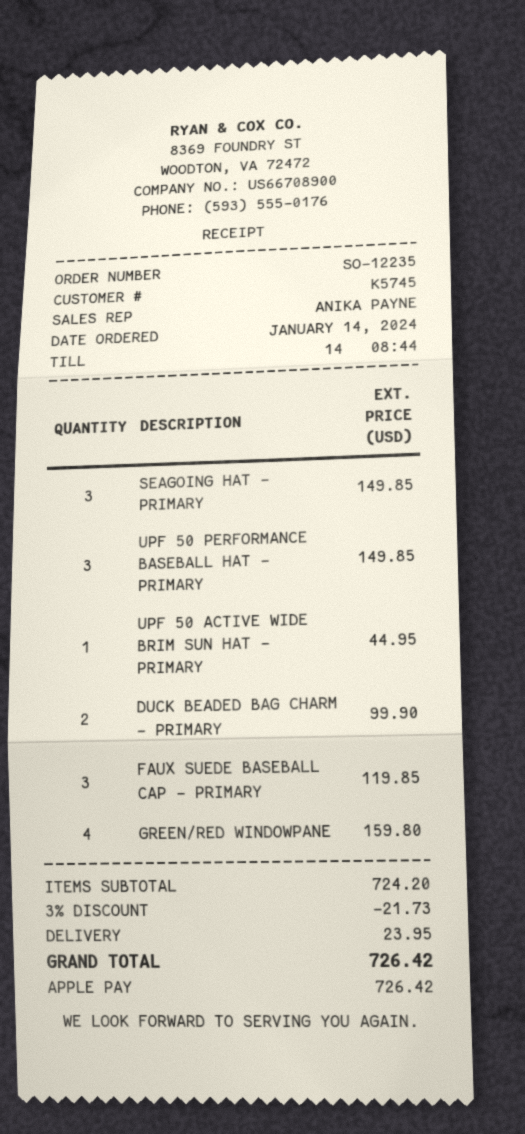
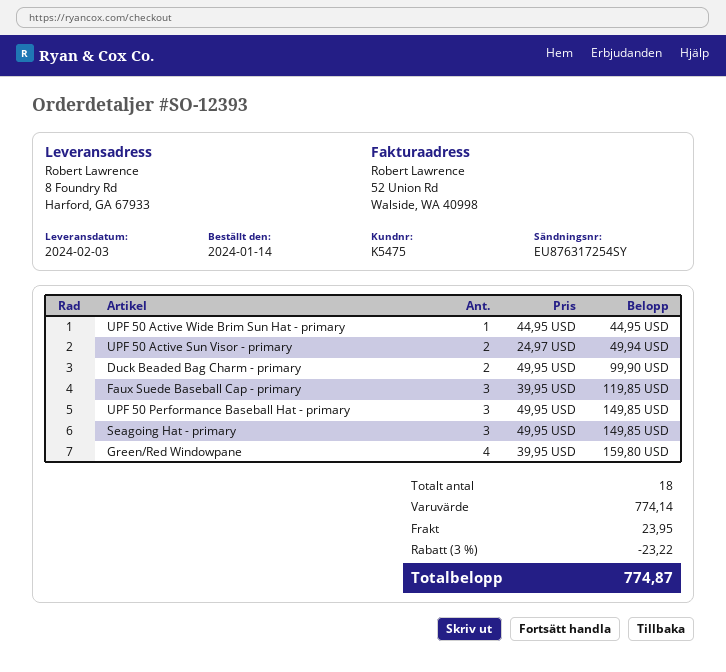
order number: SO-12235 -> SO-12393
customer number: K5745 -> K5475
UPF 50 Active Sun Visor - primary: none -> 2 for 49.94
subtotal: 724.20 -> 774.14
discount: 3% = 21.73 -> 3% = 23.22
total: 726.42 -> 774.87

